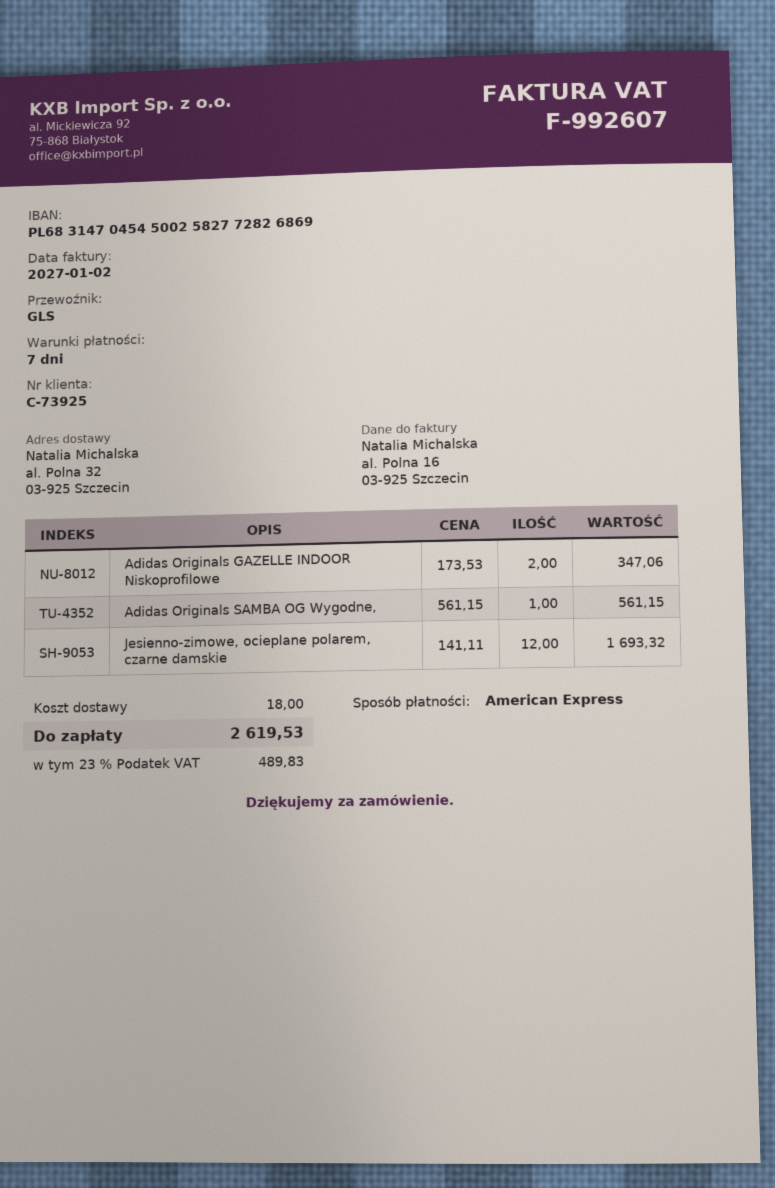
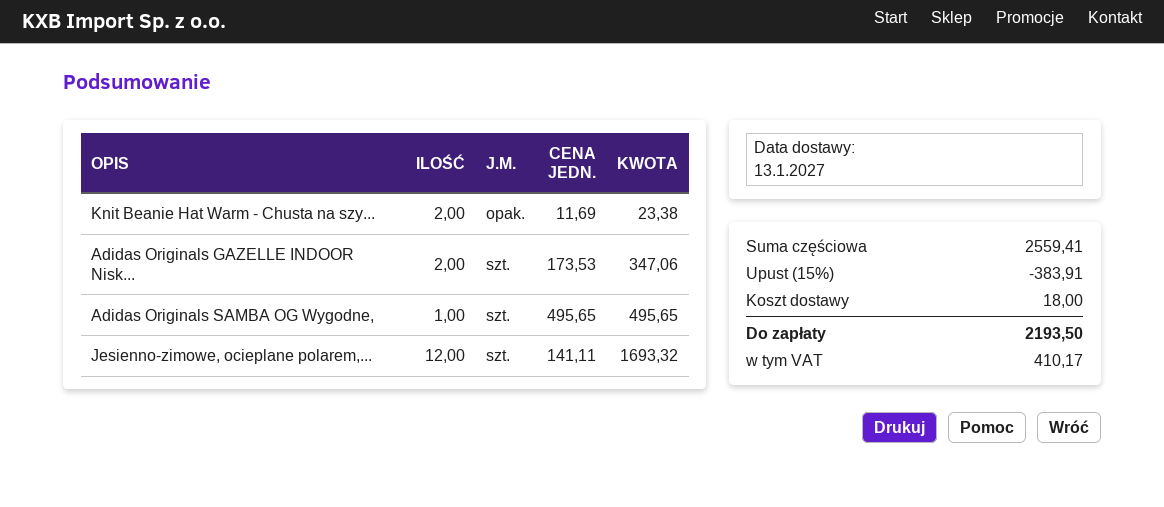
Adidas Originals SAMBA OG Wygodne,: 1 x 561.15 = 561.15 -> 1 x 495.65 = 495.65
Knit Beanie Hat Warm - Chusta na szy...: none -> 2 x 11.69 = 23.38
discount: none -> 15% = 383.91
tax: 489.83 -> 410.17
total: 2619.53 -> 2193.50

